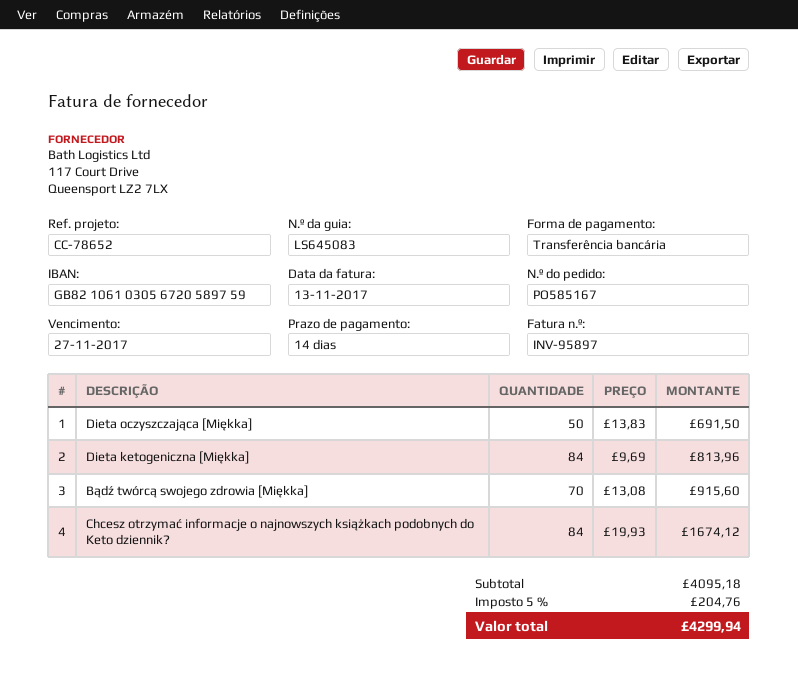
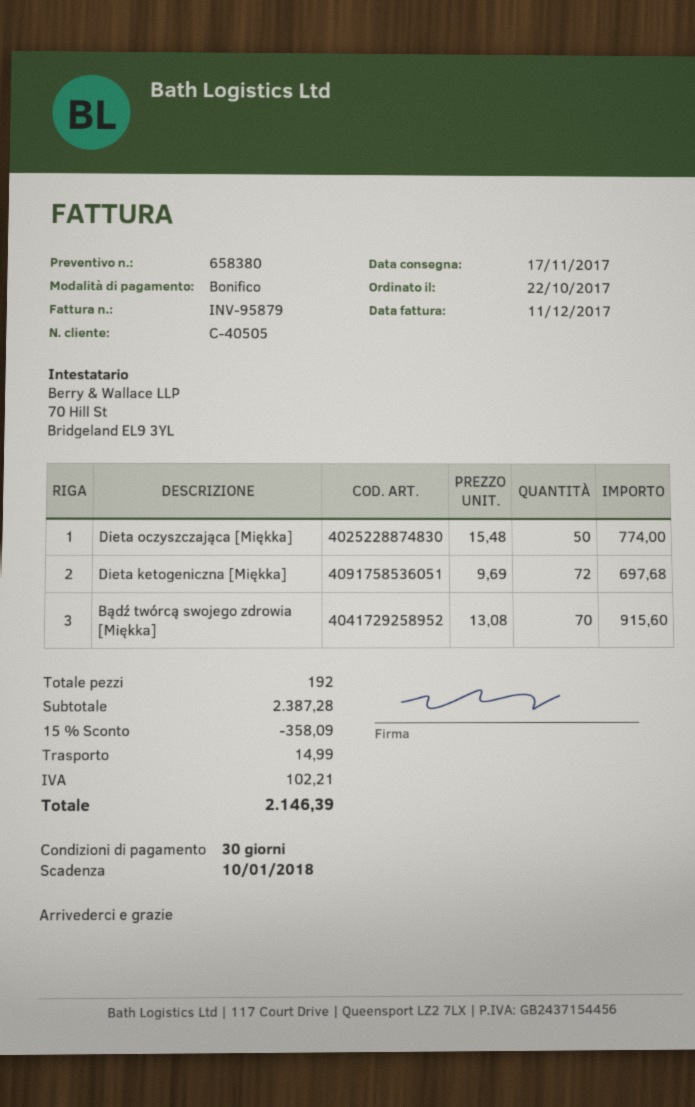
invoice number: INV-95897 -> INV-95879
invoice date: 2017-11-13 -> 2017-12-11
payment terms: 14 days -> 30 days
due date: 2017-11-27 -> 2018-01-10
Dieta oczyszczająca [Miękka]: 50 x 13.83 = 691.50 -> 50 x 15.48 = 774.00
Dieta ketogeniczna [Miękka]: 84 x 9.69 = 813.96 -> 72 x 9.69 = 697.68
Chcesz otrzymać informacje o najnowszych książkach podobnych do Keto dziennik?: 84 x 19.93 = 1674.12 -> none
subtotal: 4095.18 -> 2387.28
discount: none -> 15% = 358.09
shipping: none -> 14.99
tax: 204.76 -> 102.21
total: 4299.94 -> 2146.39

